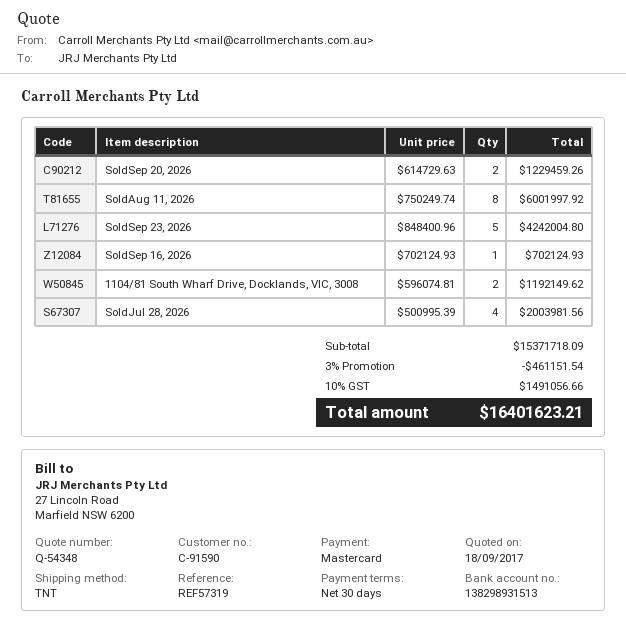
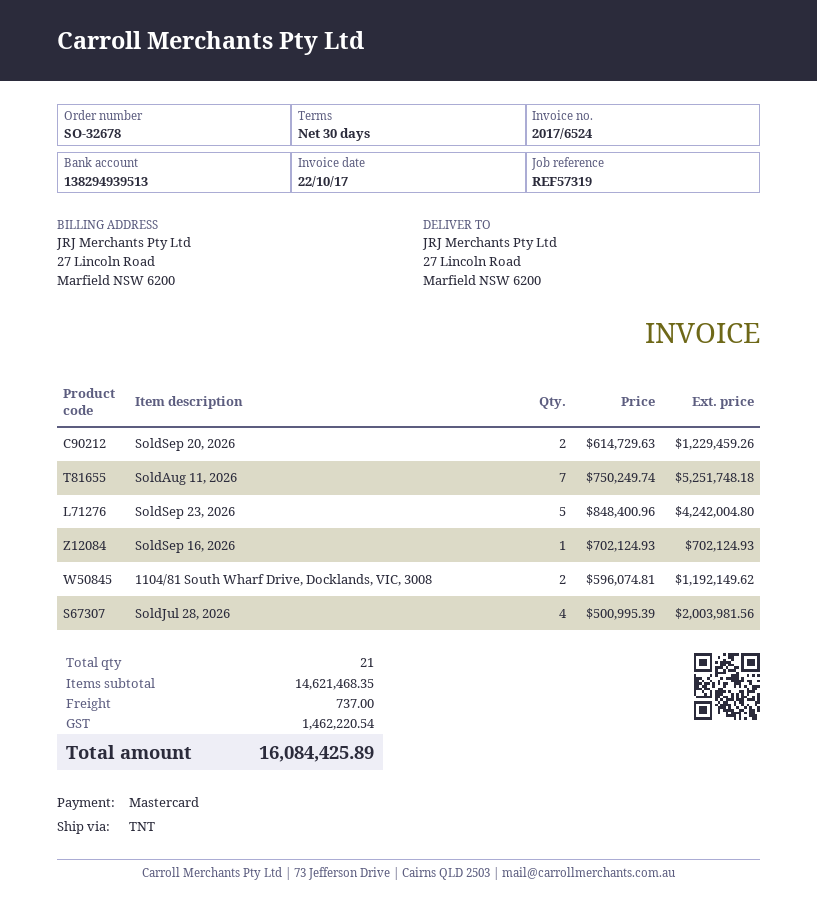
bank account: 138298931513 -> 138294939513
SoldAug 11, 2026: 8 x 750249.74 = 6001997.92 -> 7 x 750249.74 = 5251748.18
subtotal: 15371718.09 -> 14621468.35
discount: 3% = 461151.54 -> none
shipping: none -> 737.00
tax: 1491056.66 -> 1462220.54
total: 16401623.21 -> 16084425.89

